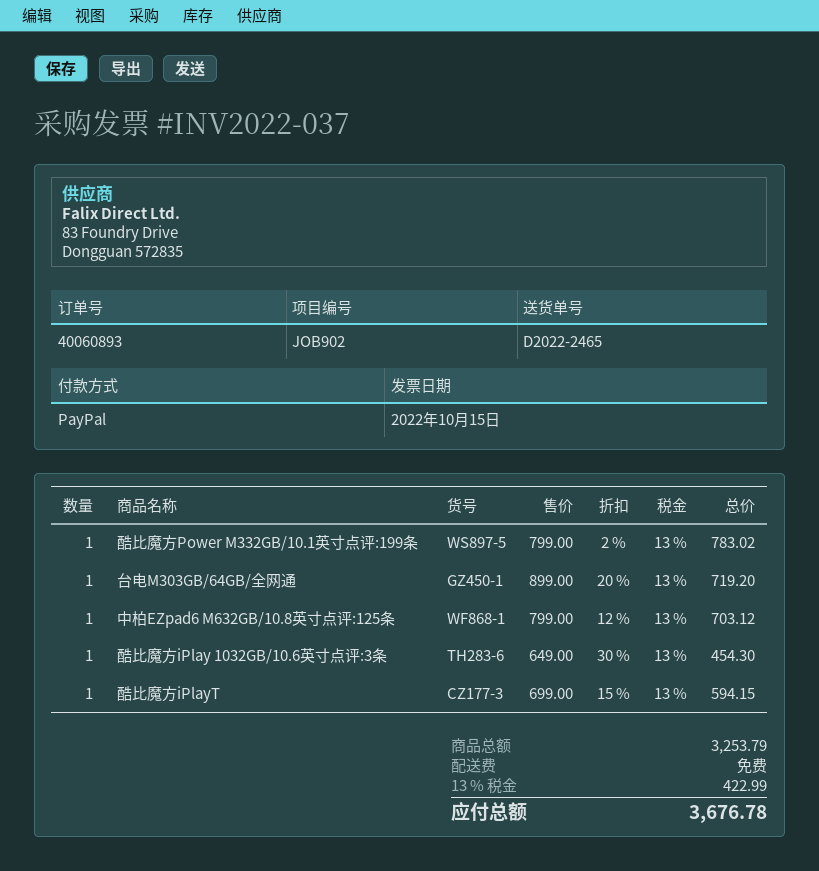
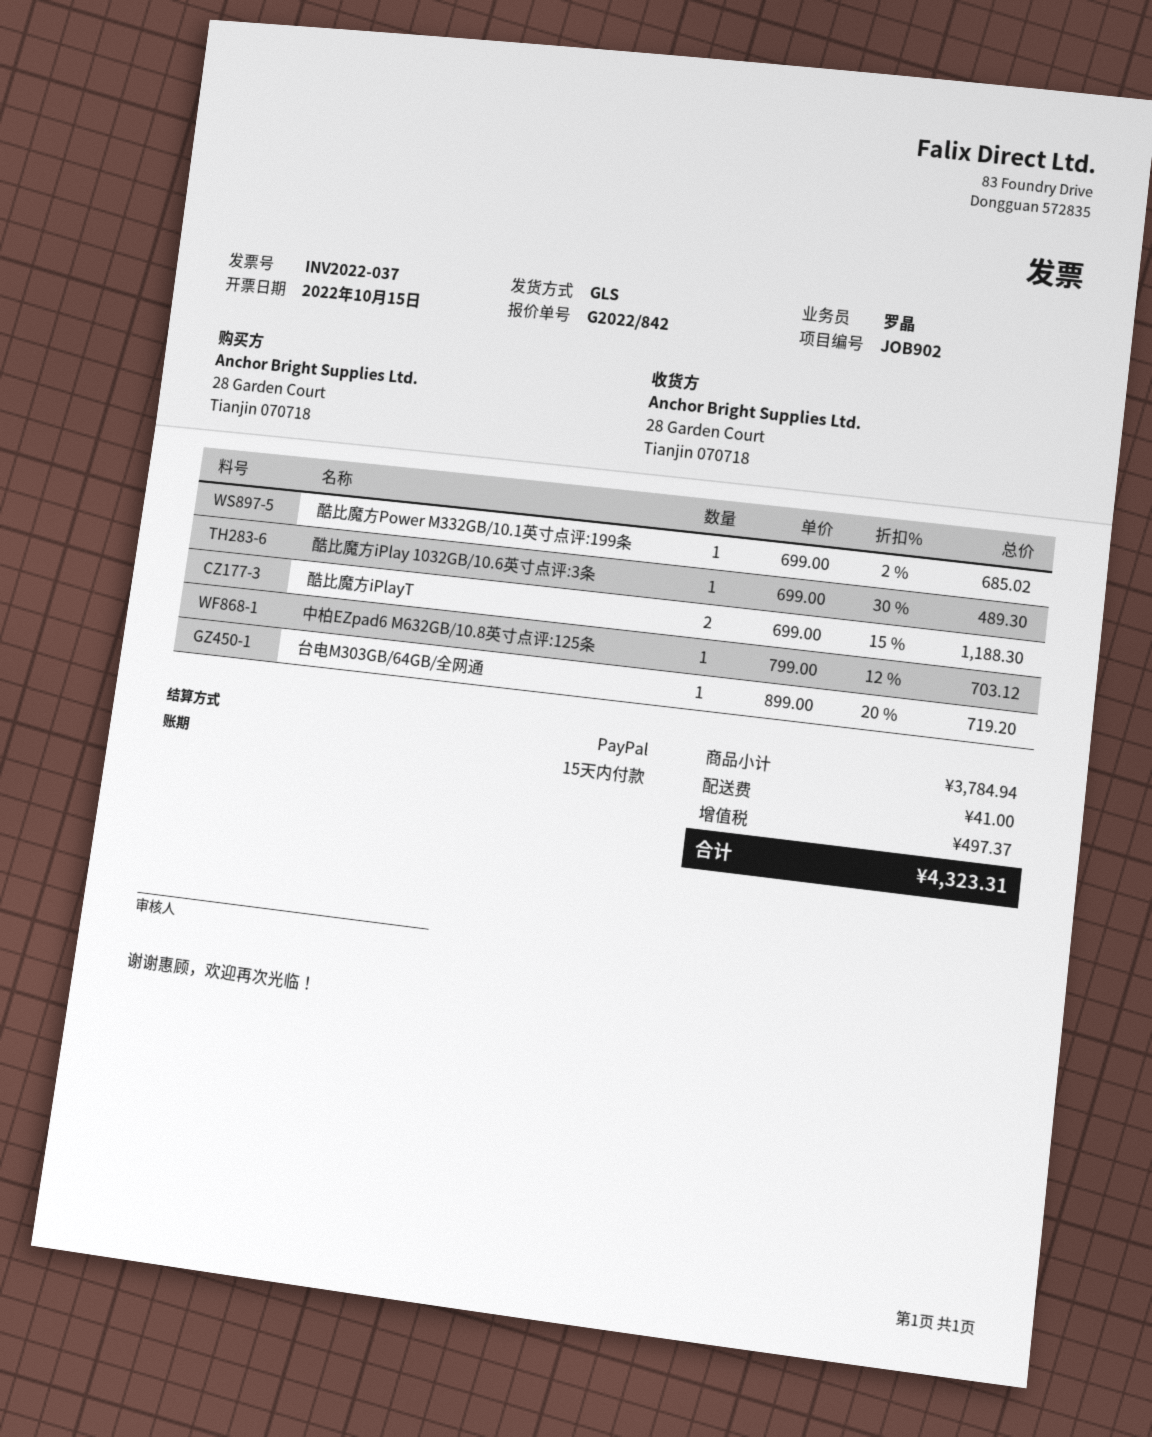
酷比魔方Power M332GB/10.1英寸点评:199条: 1 x 799.00 - 2% = 783.02 -> 1 x 699.00 - 2% = 685.02
酷比魔方iPlay 1032GB/10.6英寸点评:3条: 1 x 649.00 - 30% = 454.30 -> 1 x 699.00 - 30% = 489.30
酷比魔方iPlayT: 1 x 699.00 - 15% = 594.15 -> 2 x 699.00 - 15% = 1188.30
subtotal: 3253.79 -> 3784.94
shipping: 0.00 -> 41.00
tax: 422.99 -> 497.37
total: 3676.78 -> 4323.31

